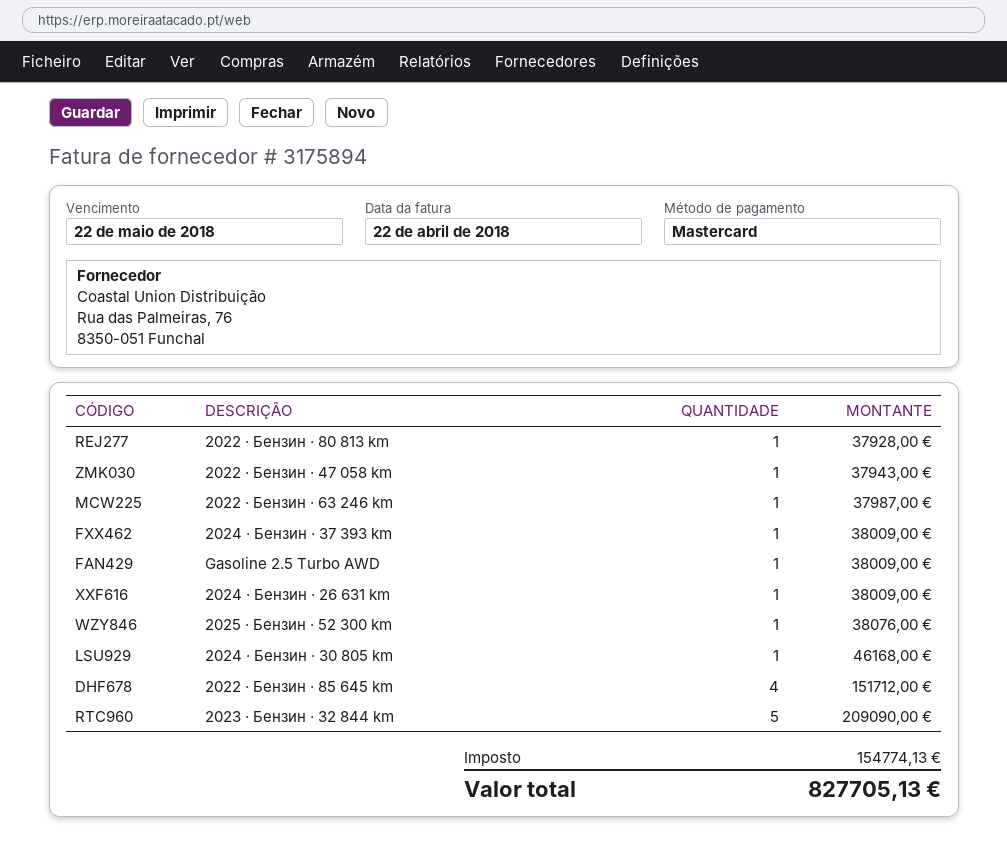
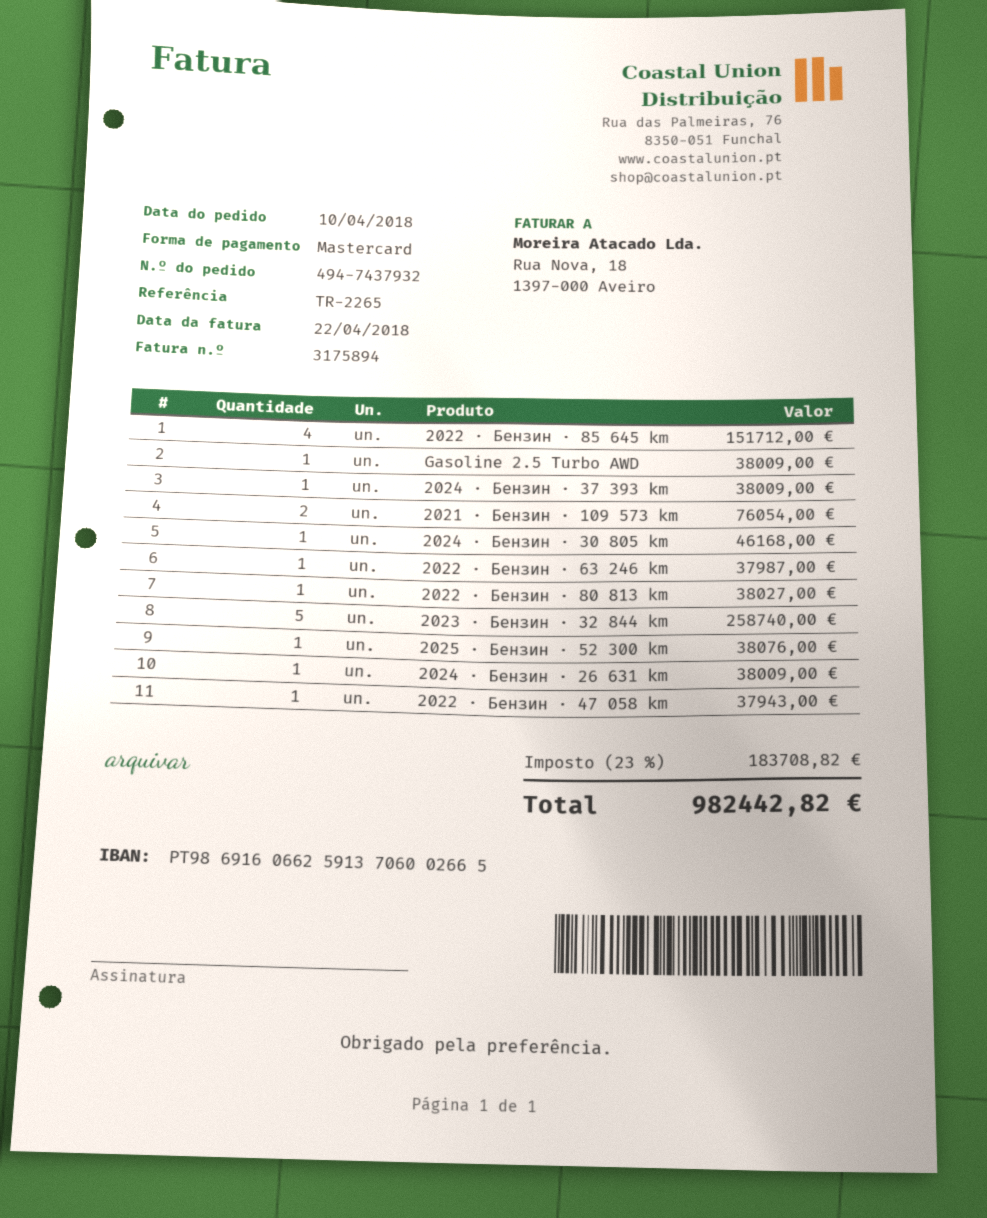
2022 · Бензин · 80 813 km: 1 for 37928.00 -> 1 for 38027.00
2023 · Бензин · 32 844 km: 5 for 209090.00 -> 5 for 258740.00
2021 · Бензин · 109 573 km: none -> 2 for 76054.00
tax: 154774.13 -> 183708.82
total: 827705.13 -> 982442.82

